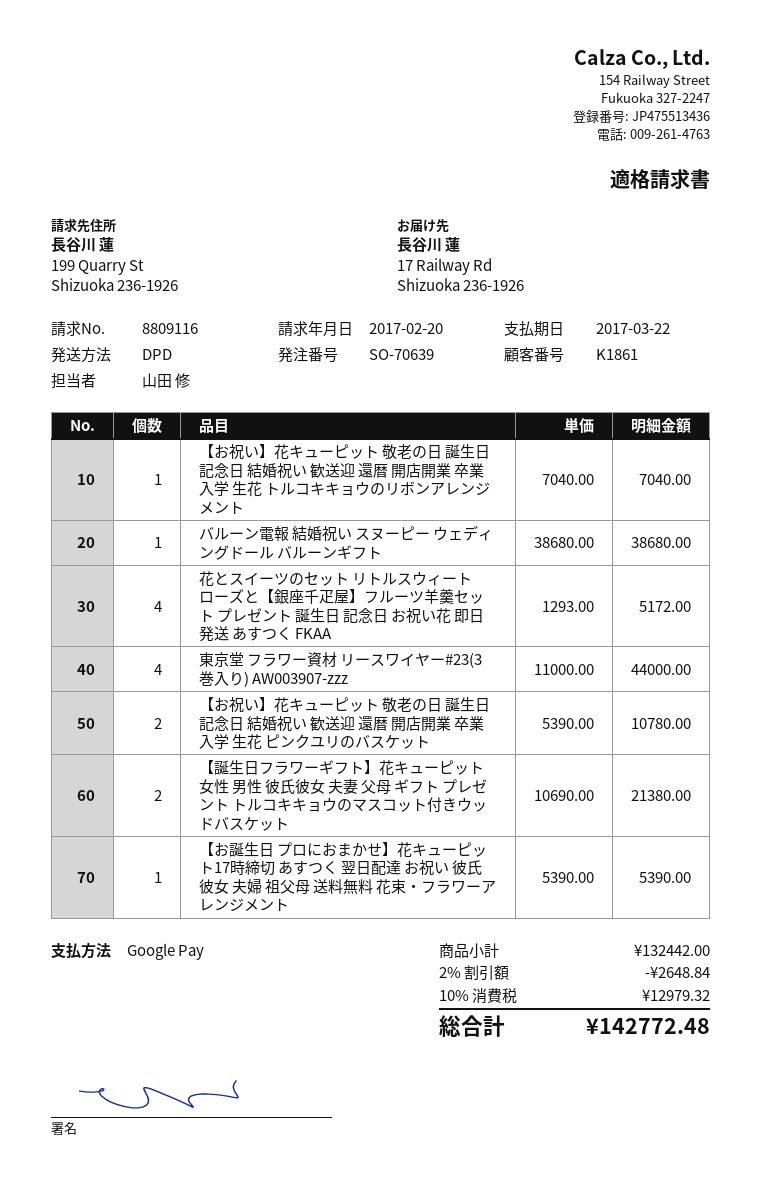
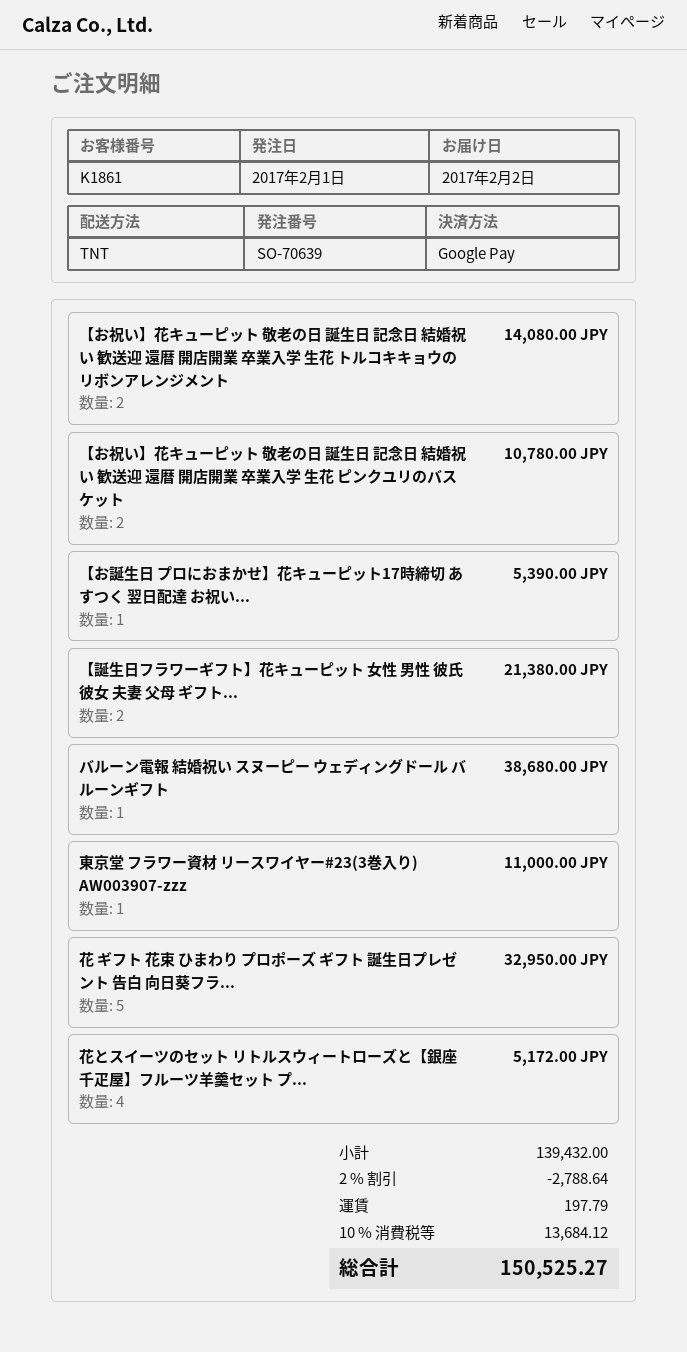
shipping method: DPD -> TNT
【お祝い】花キューピット 敬老の日 誕生日 記念日 結婚祝い 歓送迎 還暦 開店開業 卒業入学 生花 トルコキキョウのリボンアレンジメント: 1 for 7040.00 -> 2 for 14080.00
東京堂 フラワー資材 リースワイヤー#23(3巻入り) AW003907-zzz: 4 for 44000.00 -> 1 for 11000.00
花 ギフト 花束 ひまわり プロポーズ ギフト 誕生日プレゼント 告白 向日葵フラ...: none -> 5 for 32950.00
subtotal: 132442.00 -> 139432.00
discount: 2% = 2648.84 -> 2% = 2788.64
shipping: none -> 197.79
tax: 10% = 12979.32 -> 10% = 13684.12
total: 142772.48 -> 150525.27

